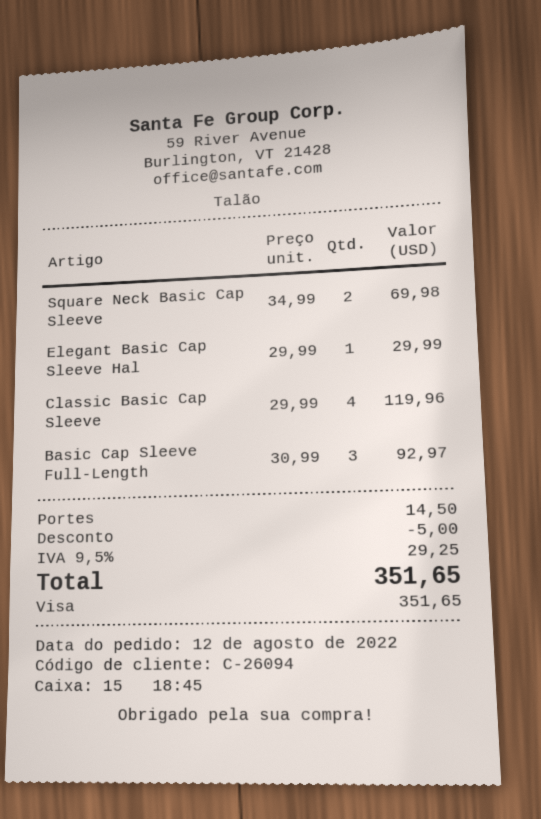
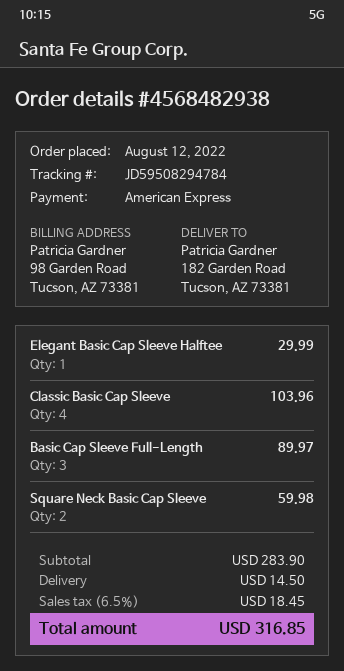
payment method: Visa -> American Express
Square Neck Basic Cap Sleeve: 2 for 69.98 -> 2 for 59.98
Classic Basic Cap Sleeve: 4 for 119.96 -> 4 for 103.96
Basic Cap Sleeve Full-Length: 3 for 92.97 -> 3 for 89.97
discount: 5.00 -> none
tax: 9.5% = 29.25 -> 6.5% = 18.45
total: 351.65 -> 316.85

